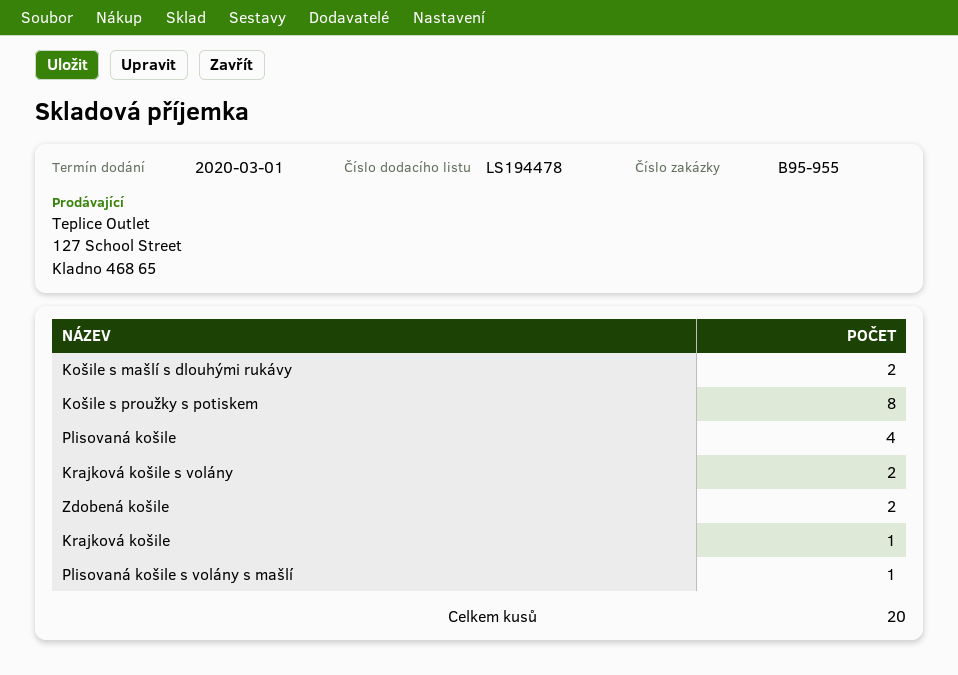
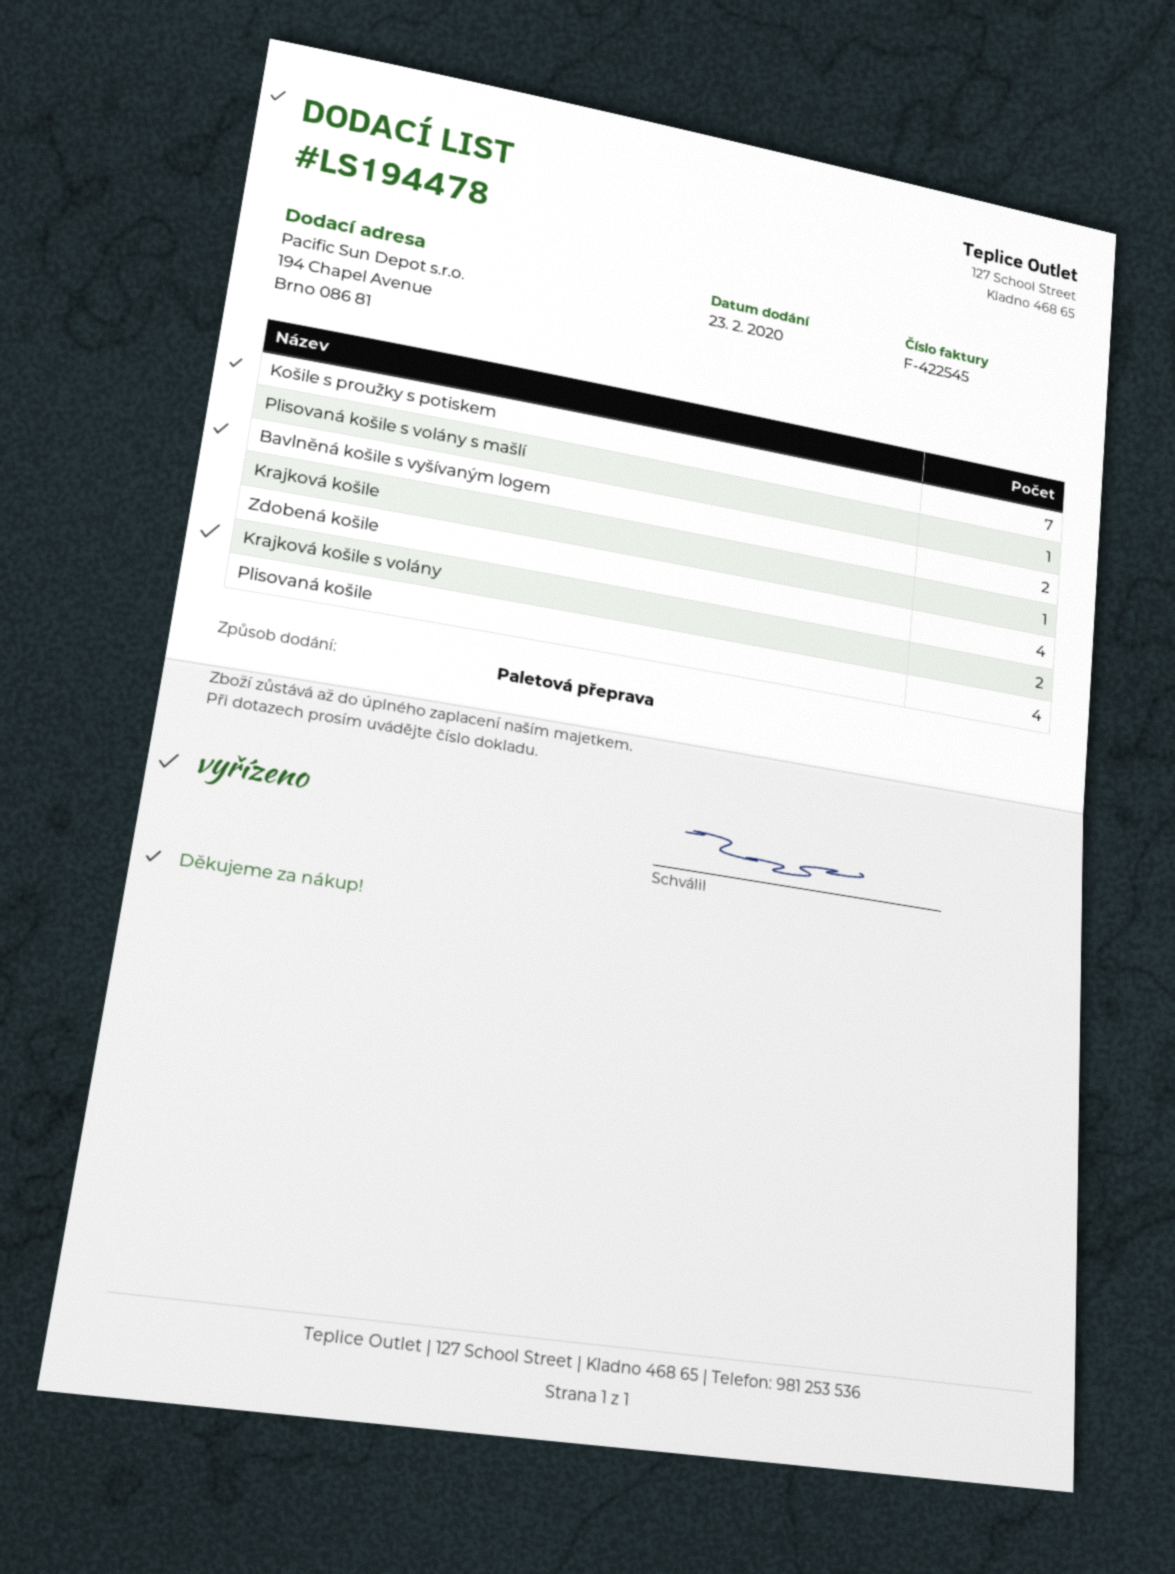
delivery date: 2020-03-01 -> 2020-02-23
Košile s mašlí s dlouhými rukávy: 2 -> none
Košile s proužky s potiskem: 8 -> 7
Zdobená košile: 2 -> 4
Bavlněná košile s vyšívaným logem: none -> 2

